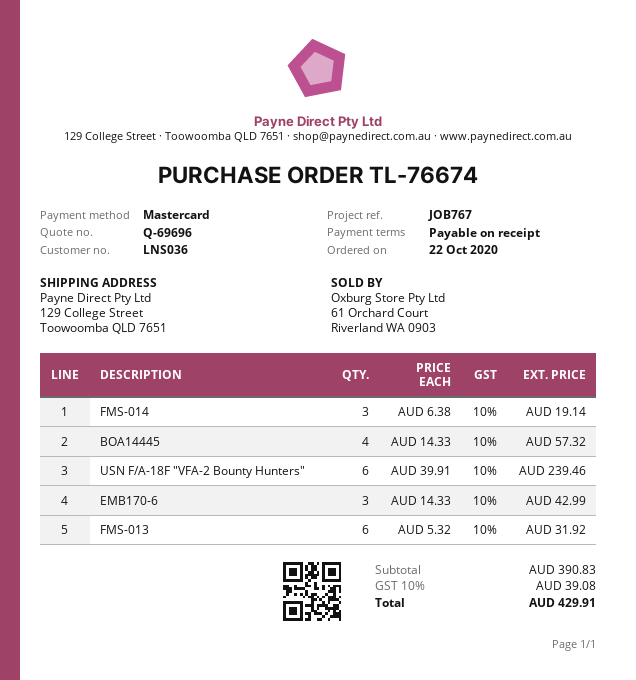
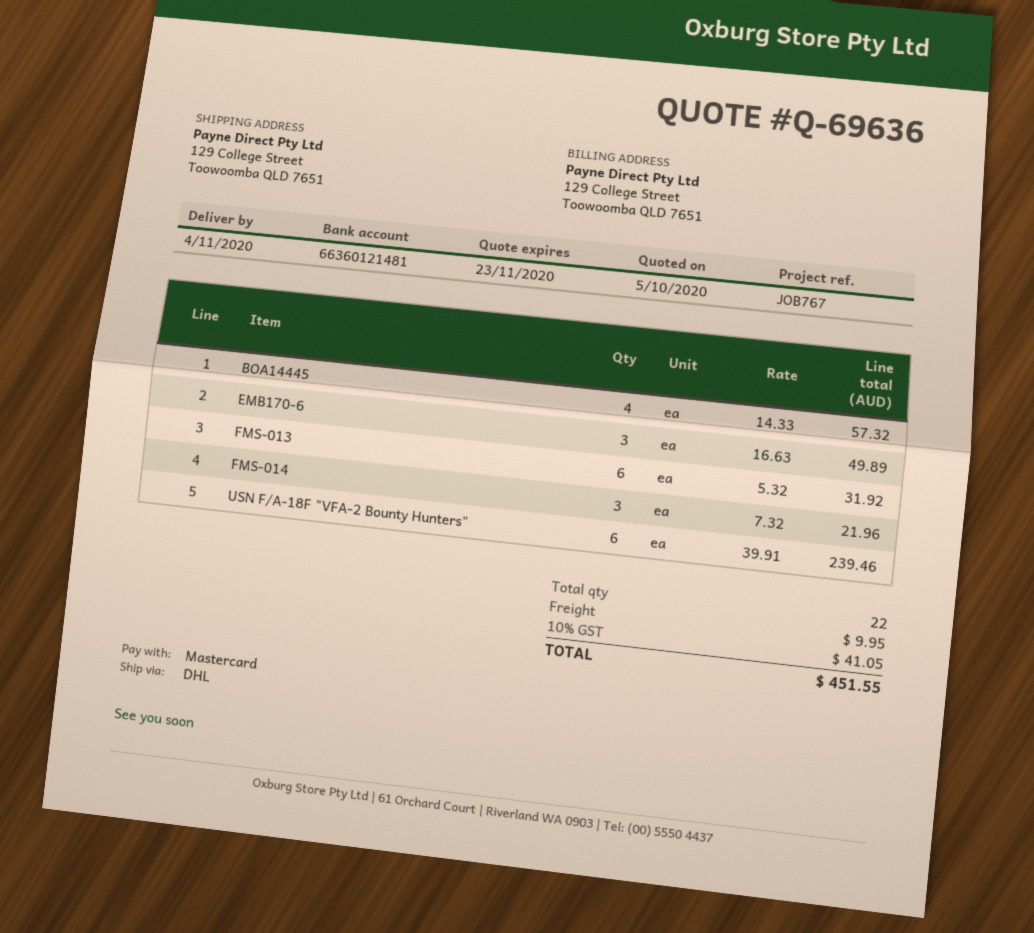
quote number: Q-69696 -> Q-69636
FMS-014: 3 x 6.38 = 19.14 -> 3 x 7.32 = 21.96
EMB170-6: 3 x 14.33 = 42.99 -> 3 x 16.63 = 49.89
shipping: none -> 9.95
tax: 10% = 39.08 -> 10% = 41.05
total: 429.91 -> 451.55

